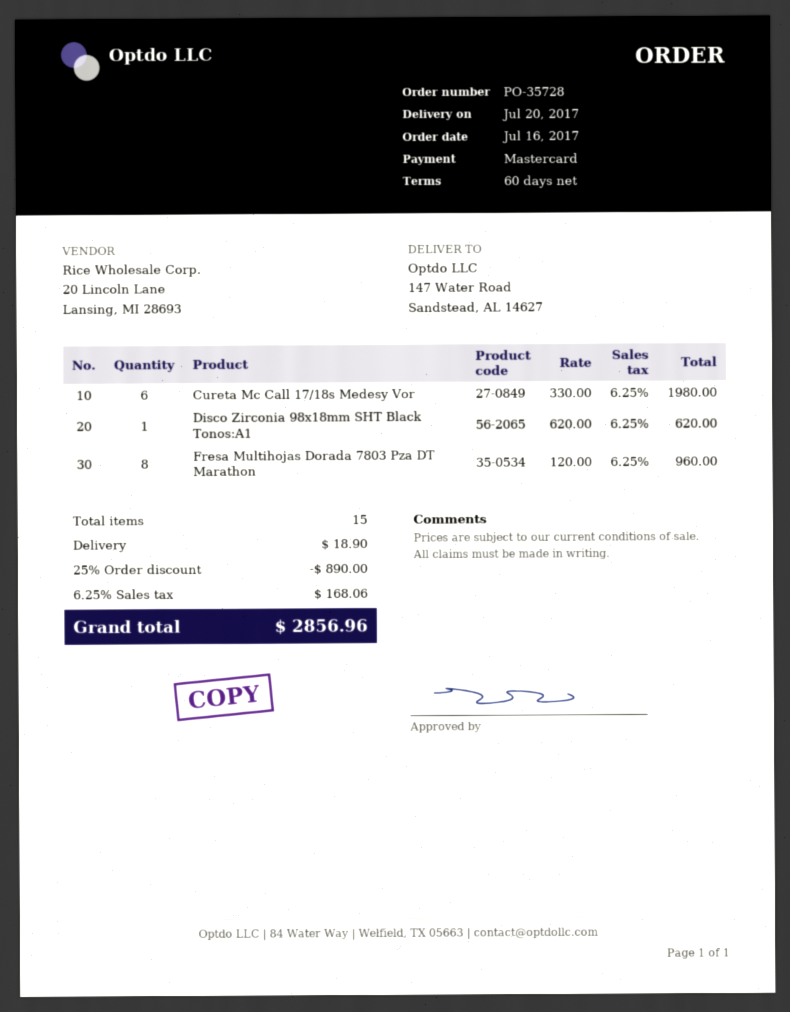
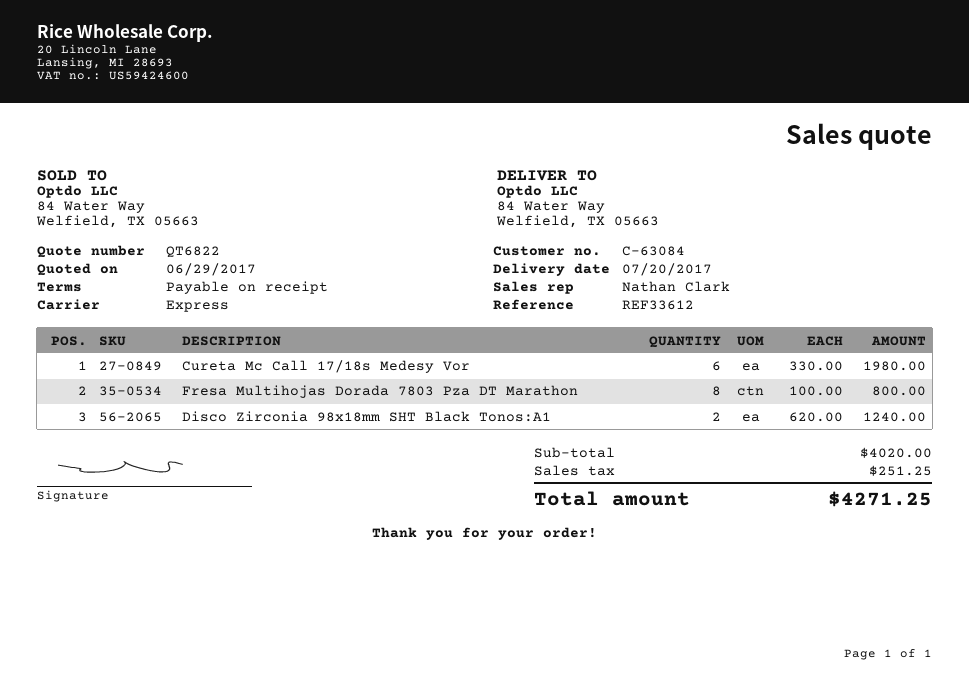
payment terms: 60 days -> on receipt
ship to: 147 Water Road, Sandstead, AL 14627 -> 84 Water Way, Welfield, TX 05663
Disco Zirconia 98x18mm SHT Black Tonos:A1: 1 x 620.00 = 620.00 -> 2 x 620.00 = 1240.00
Fresa Multihojas Dorada 7803 Pza DT Marathon: 8 x 120.00 = 960.00 -> 8 x 100.00 = 800.00
discount: 25% = 890.00 -> none
shipping: 18.90 -> none
tax: 168.06 -> 251.25
total: 2856.96 -> 4271.25

